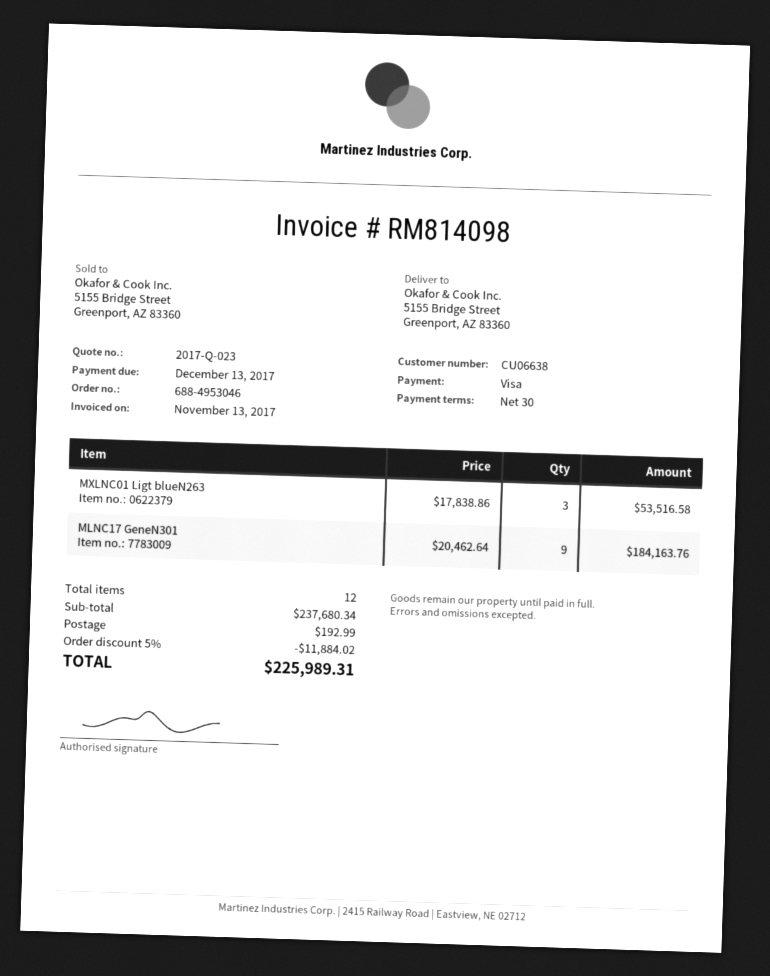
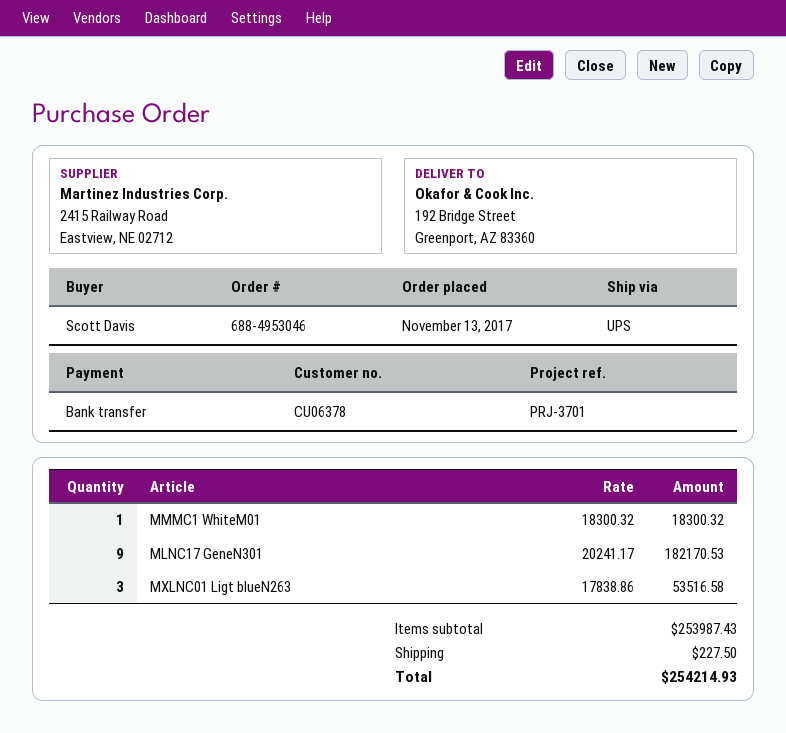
customer number: CU06638 -> CU06378
payment method: Visa -> bank transfer
ship to: 5155 Bridge Street, Greenport, AZ 83360 -> 192 Bridge Street, Greenport, AZ 83360
MLNC17 GeneN301: 9 x 20462.64 = 184163.76 -> 9 x 20241.17 = 182170.53
MMMC1 WhiteM01: none -> 1 x 18300.32 = 18300.32
subtotal: 237680.34 -> 253987.43
discount: 5% = 11884.02 -> none
shipping: 192.99 -> 227.50
total: 225989.31 -> 254214.93

